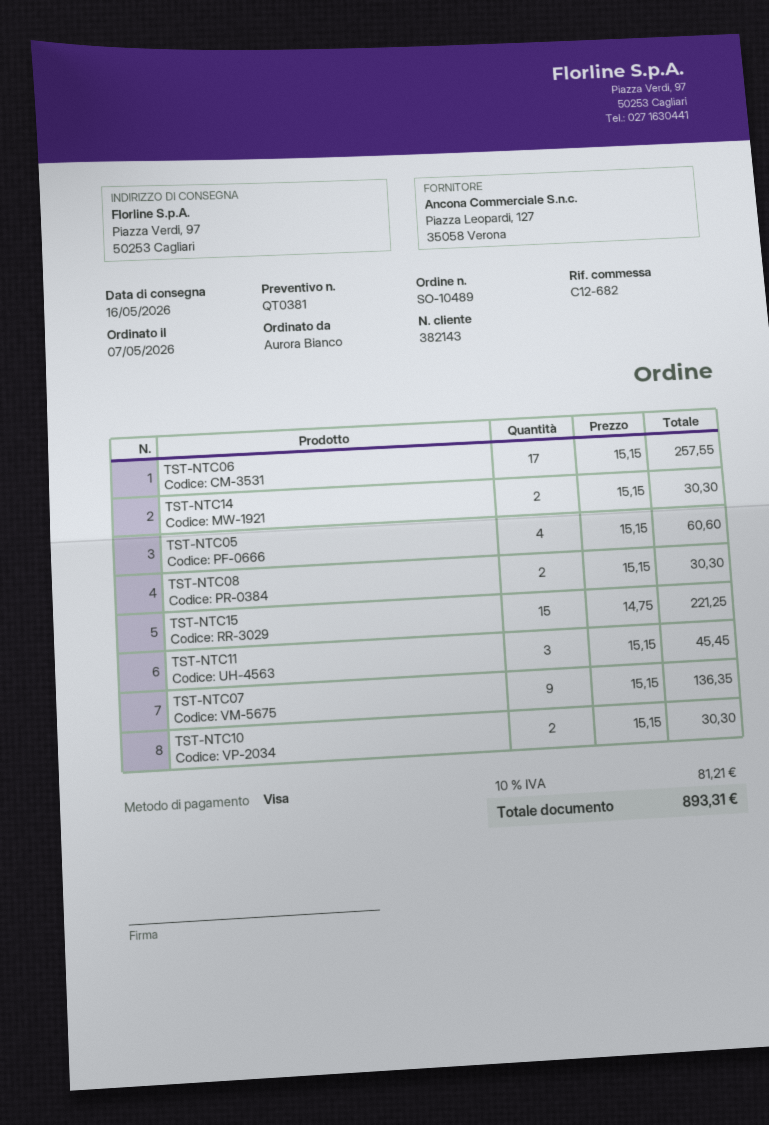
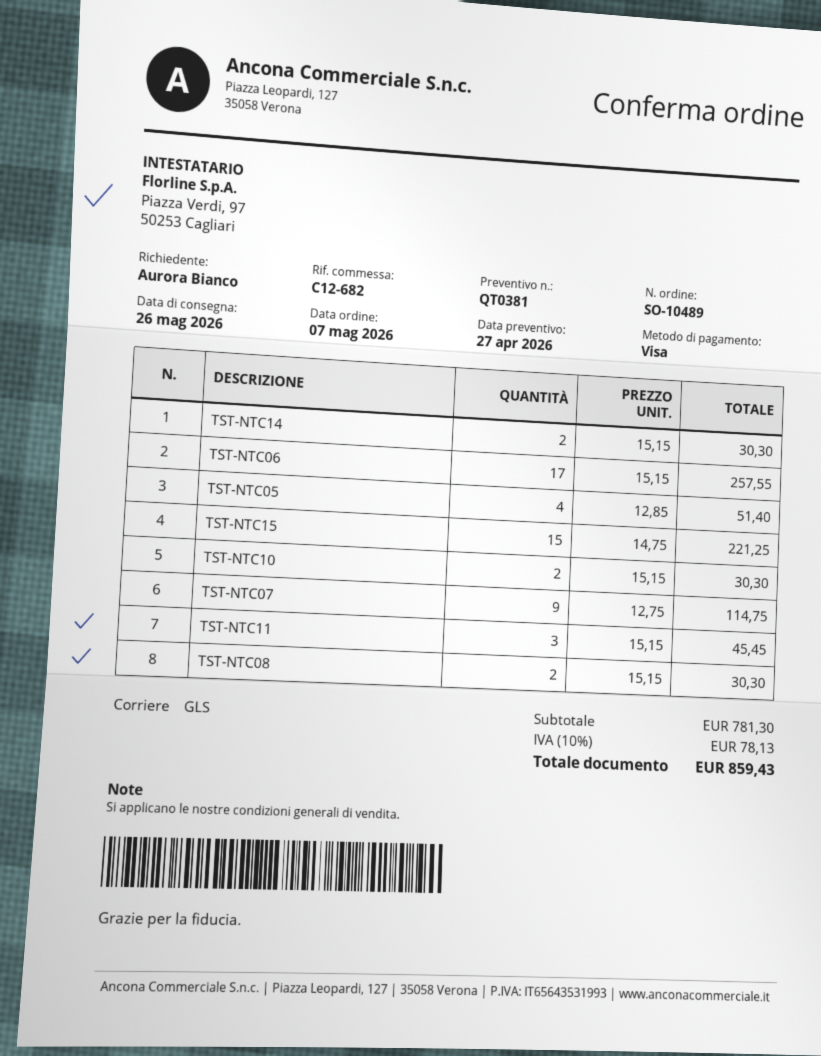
delivery date: 2026-05-16 -> 2026-05-26
TST-NTC05: 4 x 15.15 = 60.60 -> 4 x 12.85 = 51.40
TST-NTC07: 9 x 15.15 = 136.35 -> 9 x 12.75 = 114.75
tax: 10% = 81.21 -> 10% = 78.13
total: 893.31 -> 859.43

